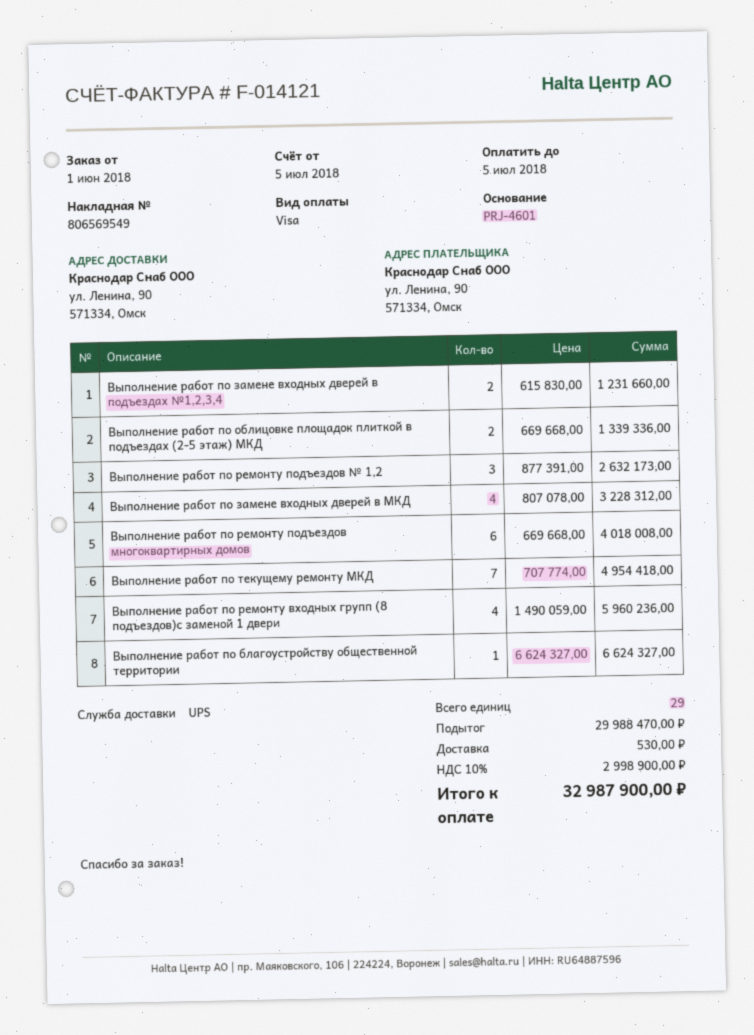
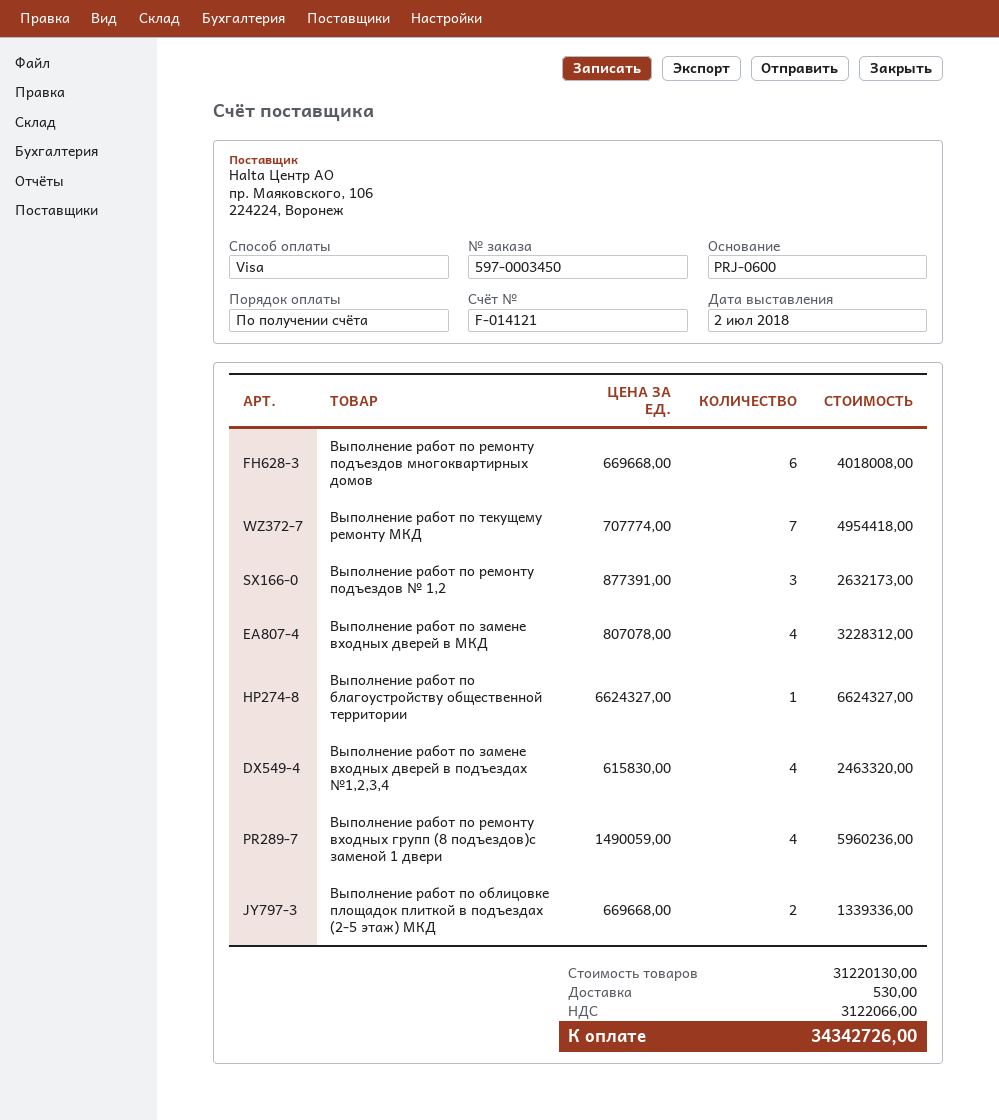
invoice date: 2018-07-05 -> 2018-07-02
reference: PRJ-4601 -> PRJ-0600
Выполнение работ по замене входных дверей в подъездах №1,2,3,4: 2 x 615830.00 = 1231660.00 -> 4 x 615830.00 = 2463320.00
subtotal: 29988470.00 -> 31220130.00
tax: 2998900.00 -> 3122066.00
total: 32987900.00 -> 34342726.00

